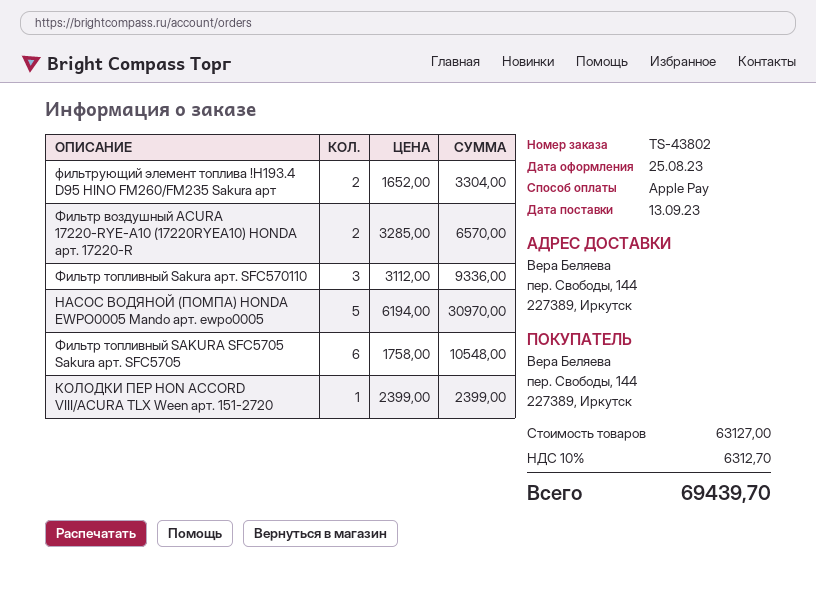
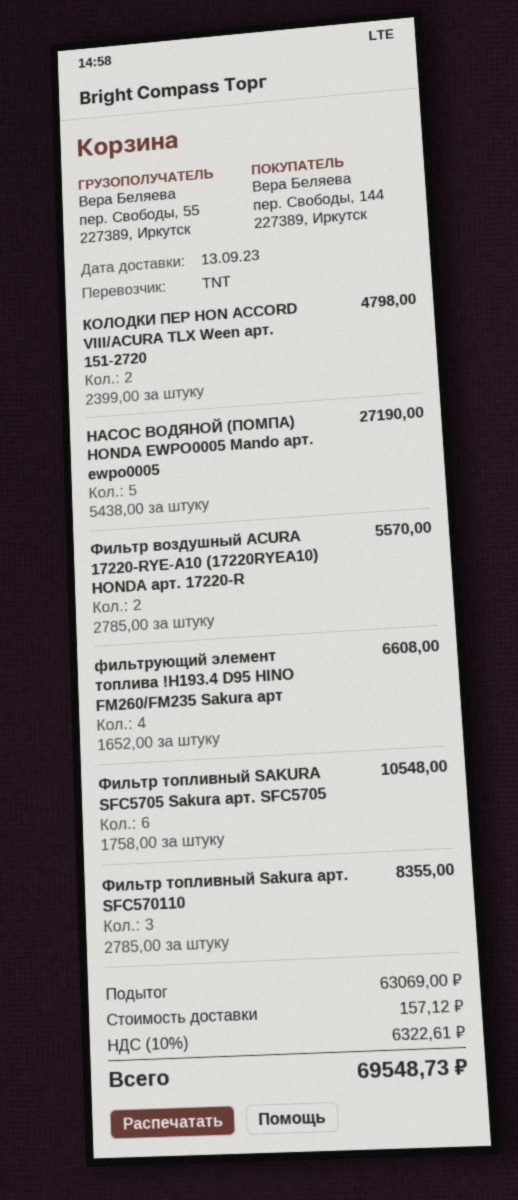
ship to: пер. Свободы, 144, 227389, Иркутск -> пер. Свободы, 55, 227389, Иркутск
фильтрующий элемент топлива !H193.4 D95 HINO FM260/FM235 Sakura арт: 2 x 1652.00 = 3304.00 -> 4 x 1652.00 = 6608.00
Фильтр воздушный ACURA 17220-RYE-A10 (17220RYEA10) HONDA арт. 17220-R: 2 x 3285.00 = 6570.00 -> 2 x 2785.00 = 5570.00
Фильтр топливный Sakura арт. SFC570110: 3 x 3112.00 = 9336.00 -> 3 x 2785.00 = 8355.00
НАСОС ВОДЯНОЙ (ПОМПА) HONDA EWPO0005 Mando арт. ewpo0005: 5 x 6194.00 = 30970.00 -> 5 x 5438.00 = 27190.00
КОЛОДКИ ПЕР HON ACCORD VIII/ACURA TLX Ween арт. 151-2720: 1 x 2399.00 = 2399.00 -> 2 x 2399.00 = 4798.00
subtotal: 63127.00 -> 63069.00
shipping: none -> 157.12
tax: 10% = 6312.70 -> 10% = 6322.61
total: 69439.70 -> 69548.73

